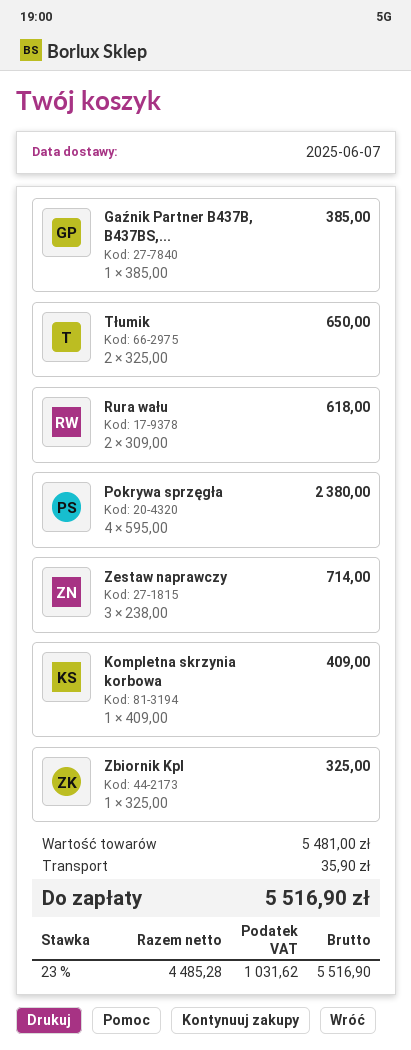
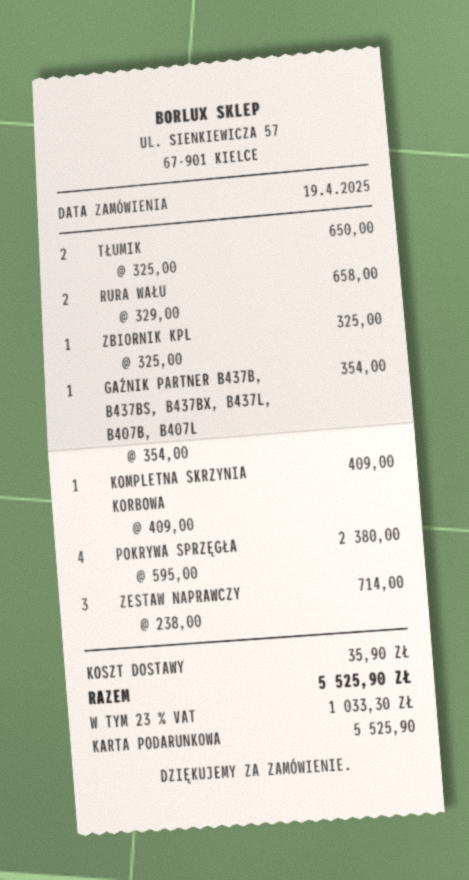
Gaźnik Partner B437B, B437BS,...: 1 x 385.00 = 385.00 -> 1 x 354.00 = 354.00
Rura wału: 2 x 309.00 = 618.00 -> 2 x 329.00 = 658.00
tax: 23% = 1031.62 -> 23% = 1033.30
total: 5516.90 -> 5525.90

